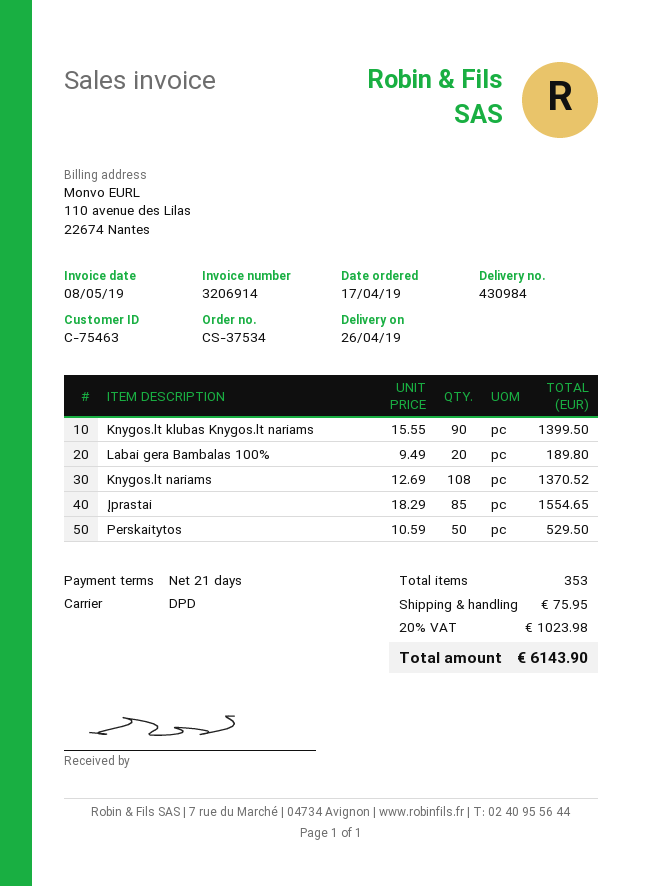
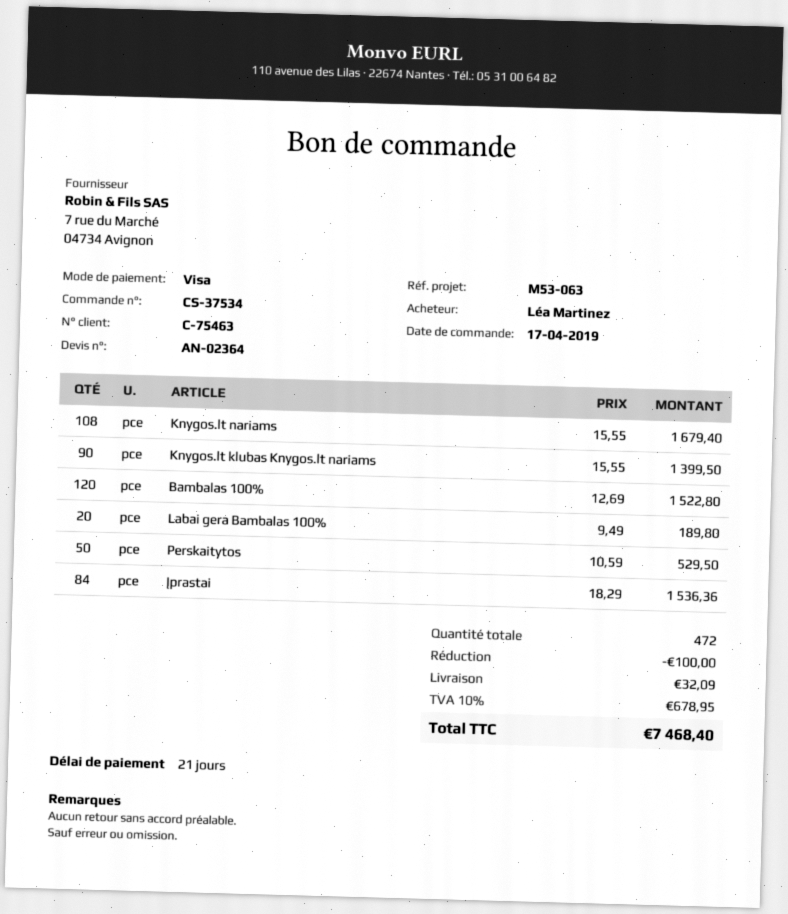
Knygos.lt nariams: 108 x 12.69 = 1370.52 -> 108 x 15.55 = 1679.40
Įprastai: 85 x 18.29 = 1554.65 -> 84 x 18.29 = 1536.36
Bambalas 100%: none -> 120 x 12.69 = 1522.80
total quantity: 353 -> 472
discount: none -> 100.00
shipping: 75.95 -> 32.09
tax: 20% = 1023.98 -> 10% = 678.95
total: 6143.90 -> 7468.40

